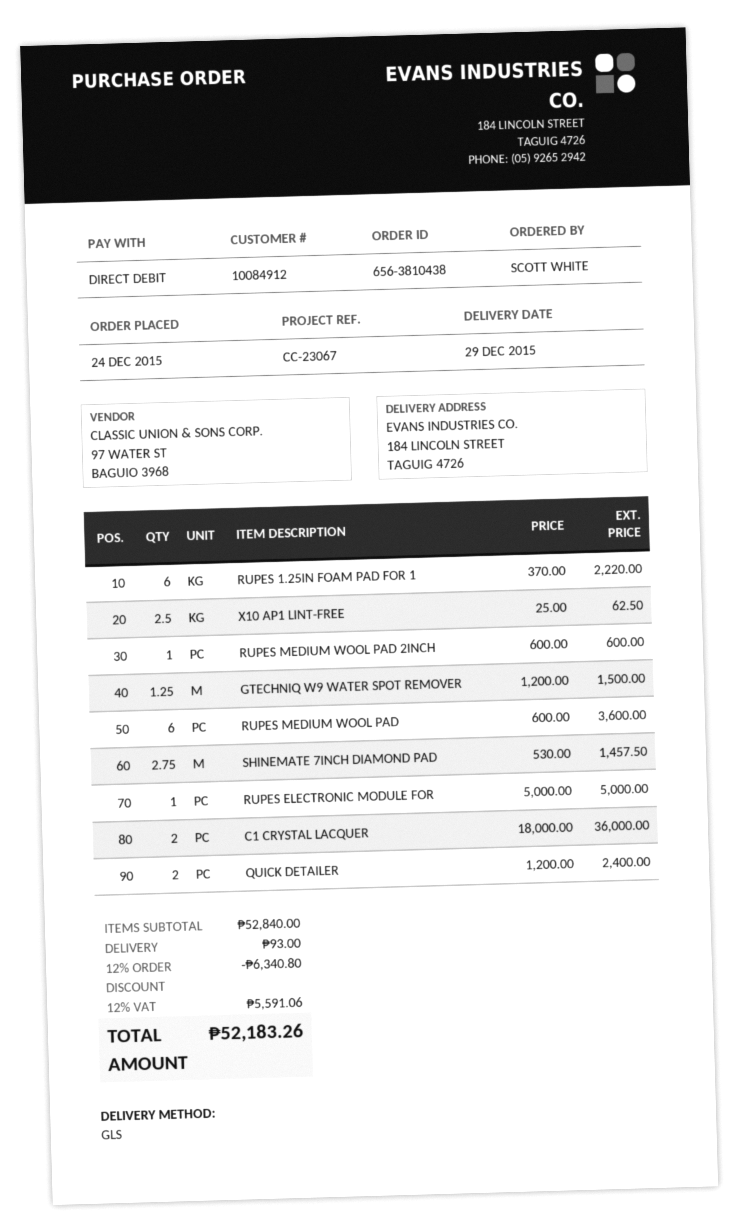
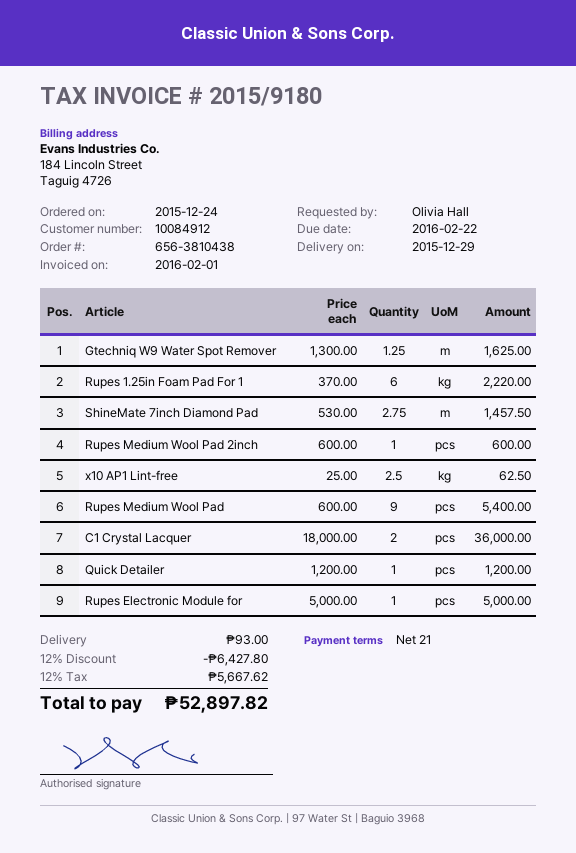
ordered by: SCOTT WHITE -> Olivia Hall
GTECHNIQ W9 WATER SPOT REMOVER: 1.25 x 1200.00 = 1500.00 -> 1.25 x 1300.00 = 1625.00
RUPES MEDIUM WOOL PAD: 6 x 600.00 = 3600.00 -> 9 x 600.00 = 5400.00
QUICK DETAILER: 2 x 1200.00 = 2400.00 -> 1 x 1200.00 = 1200.00
discount: 12% = 6340.80 -> 12% = 6427.80
tax: 12% = 5591.06 -> 12% = 5667.62
total: 52183.26 -> 52897.82

